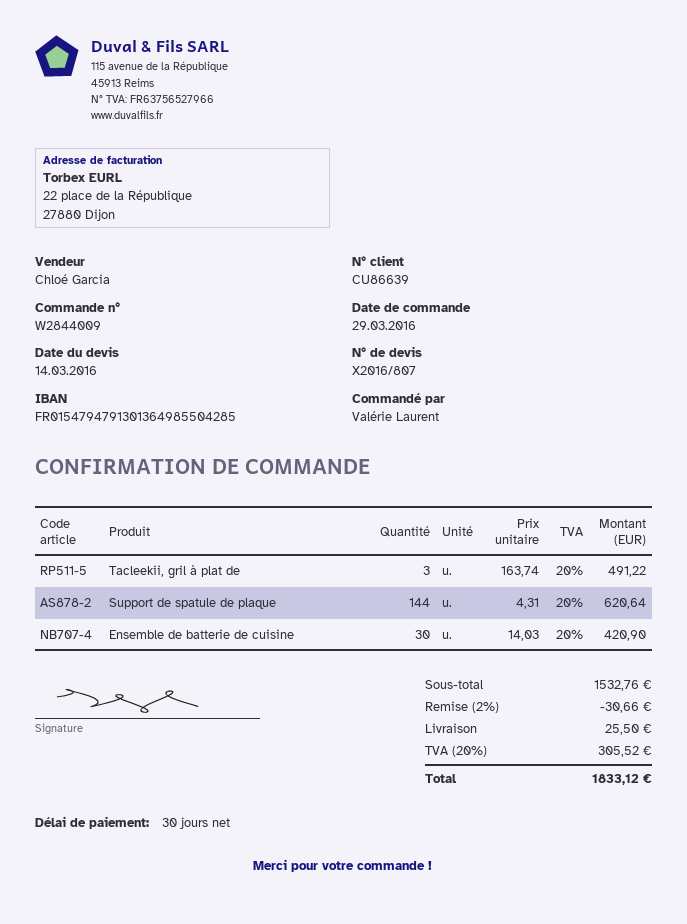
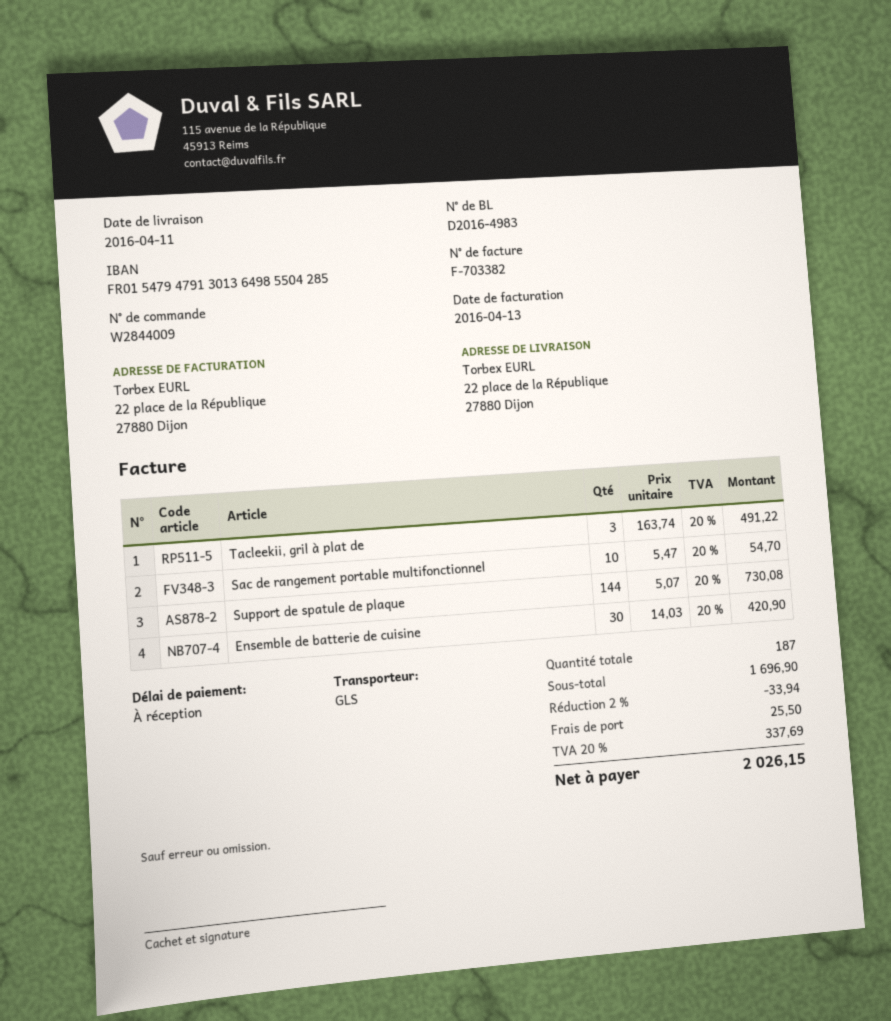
payment terms: 30 days -> on receipt
Support de spatule de plaque: 144 x 4.31 = 620.64 -> 144 x 5.07 = 730.08
Sac de rangement portable multifonctionnel: none -> 10 x 5.47 = 54.70
subtotal: 1532.76 -> 1696.90
discount: 2% = 30.66 -> 2% = 33.94
tax: 20% = 305.52 -> 20% = 337.69
total: 1833.12 -> 2026.15

